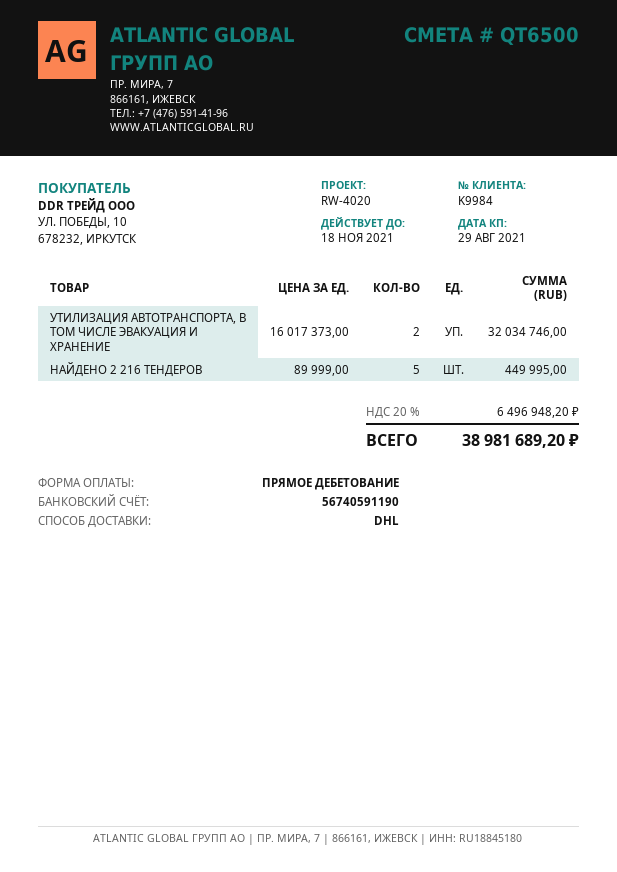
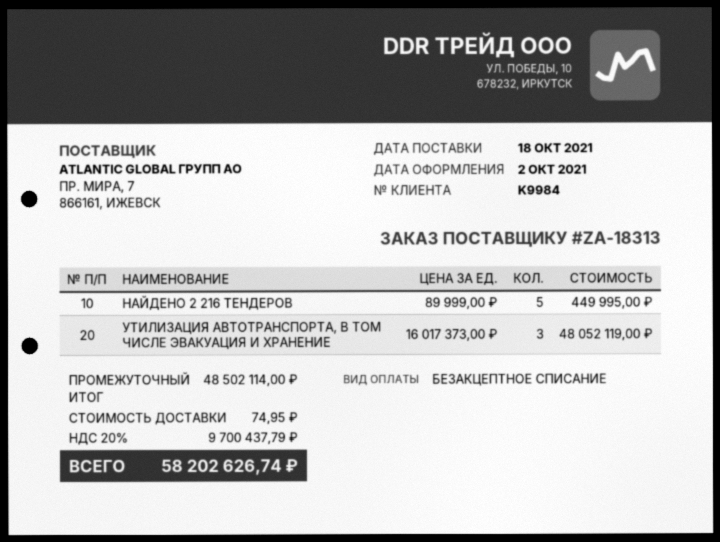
УТИЛИЗАЦИЯ АВТОТРАНСПОРТА, В ТОМ ЧИСЛЕ ЭВАКУАЦИЯ И ХРАНЕНИЕ: 2 x 16017373.00 = 32034746.00 -> 3 x 16017373.00 = 48052119.00
shipping: none -> 74.95
tax: 20% = 6496948.20 -> 20% = 9700437.79
total: 38981689.20 -> 58202626.74

